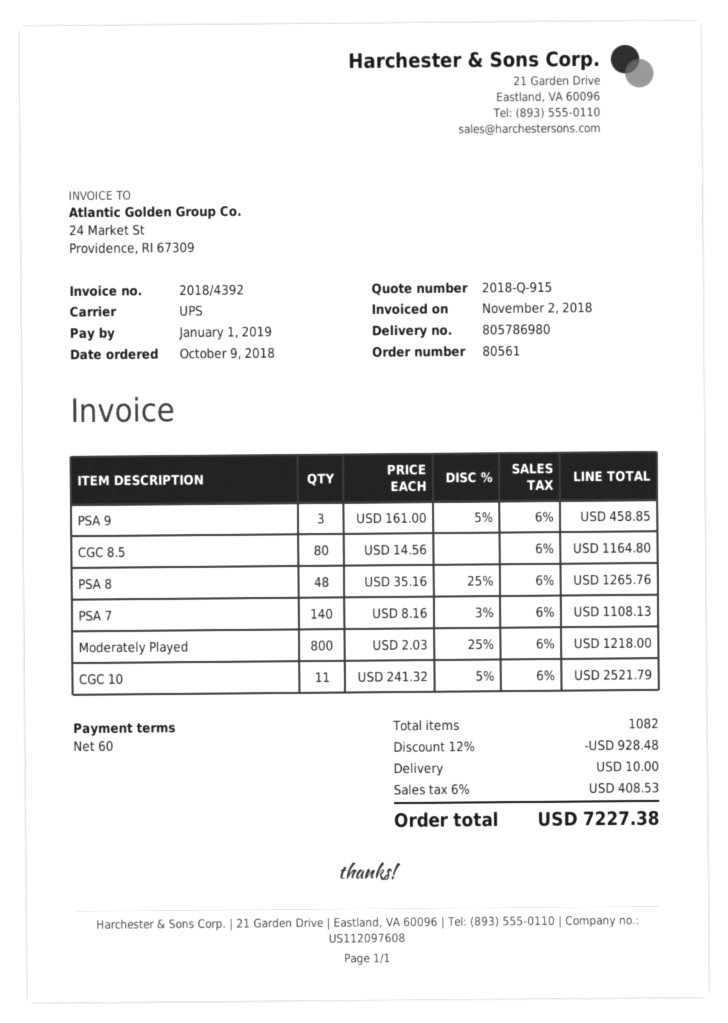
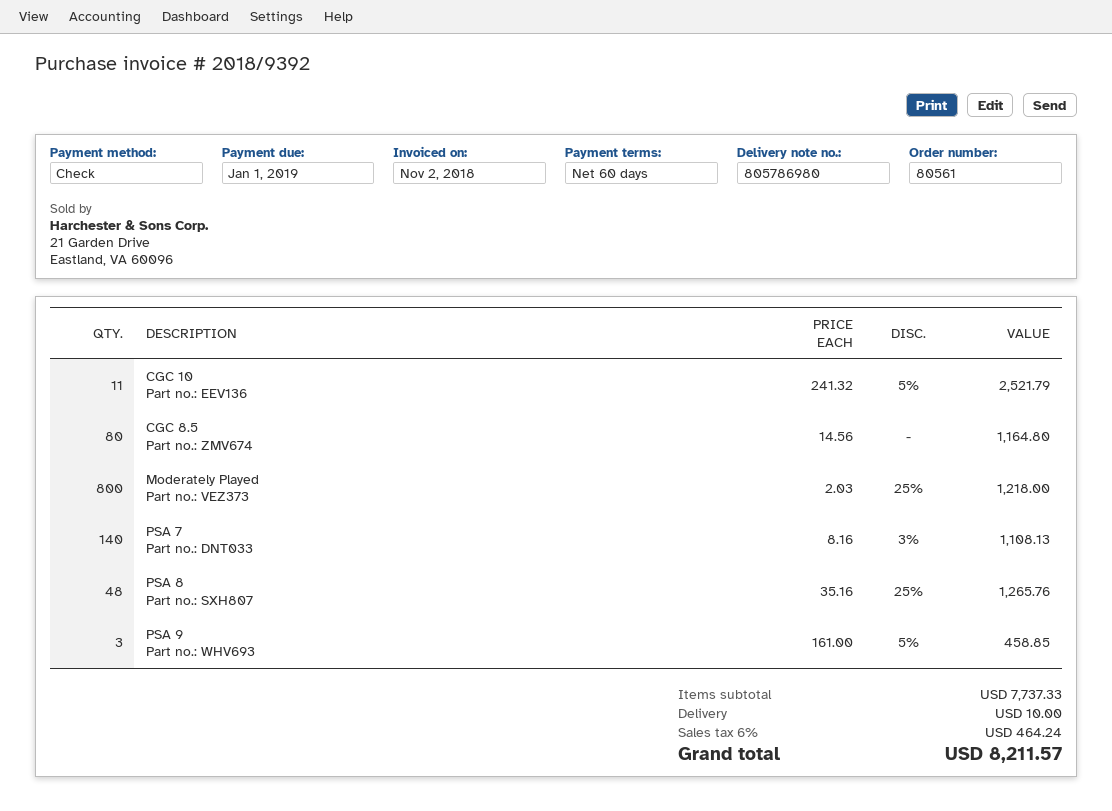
invoice number: 2018/4392 -> 2018/9392
discount: 12% = 928.48 -> none
tax: 6% = 408.53 -> 6% = 464.24
total: 7227.38 -> 8211.57

